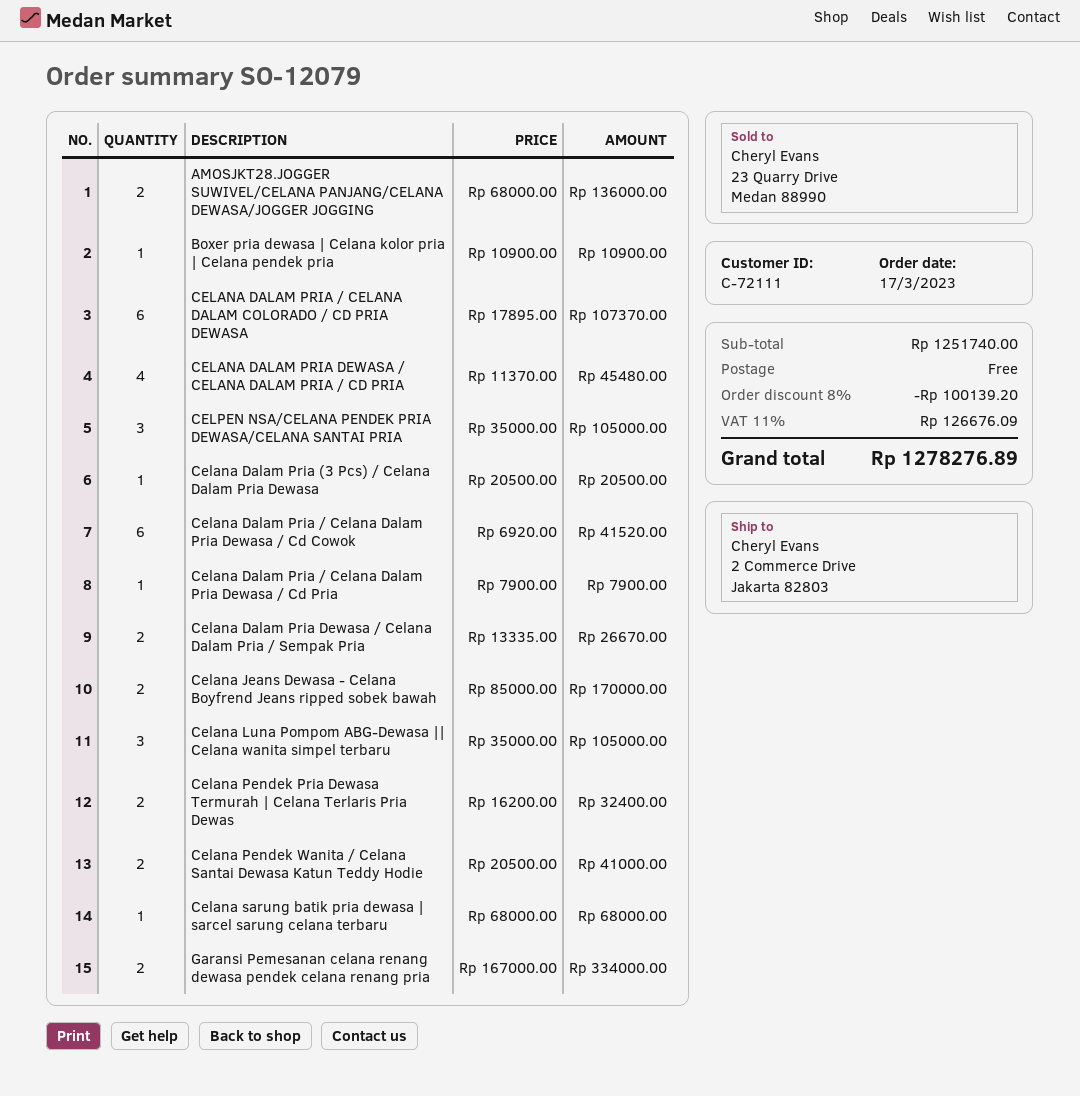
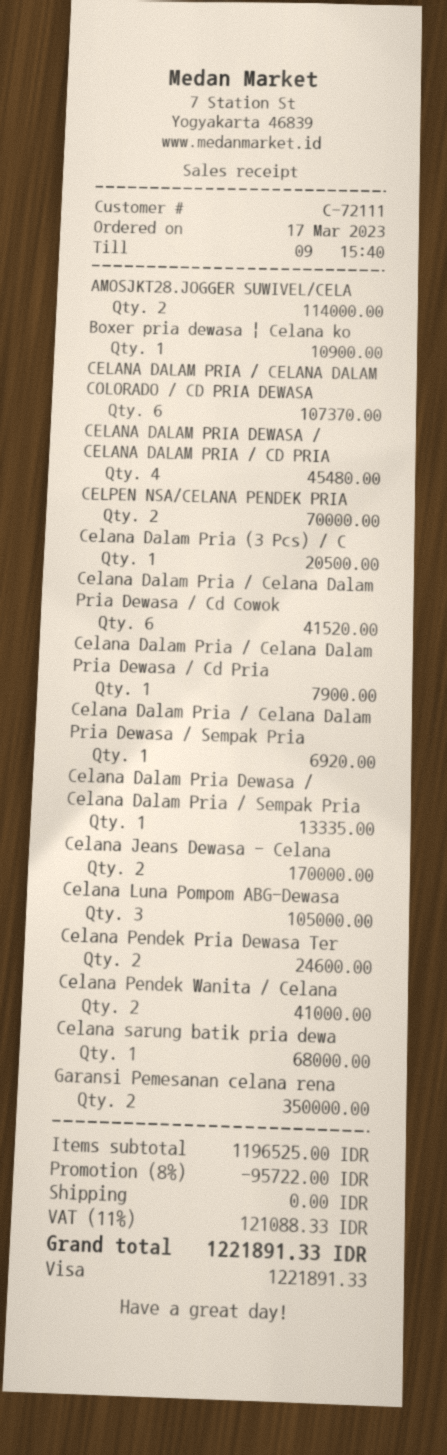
AMOSJKT28.JOGGER SUWIVEL/CELANA PANJANG/CELANA DEWASA/JOGGER JOGGING: 2 for 136000.00 -> 2 for 114000.00
CELPEN NSA/CELANA PENDEK PRIA DEWASA/CELANA SANTAI PRIA: 3 for 105000.00 -> 2 for 70000.00
Celana Dalam Pria Dewasa / Celana Dalam Pria / Sempak Pria: 2 for 26670.00 -> 1 for 13335.00
Celana Pendek Pria Dewasa Termurah | Celana Terlaris Pria Dewas: 2 for 32400.00 -> 2 for 24600.00
Garansi Pemesanan celana renang dewasa pendek celana renang pria: 2 for 334000.00 -> 2 for 350000.00
Celana Dalam Pria / Celana Dalam Pria Dewasa / Sempak Pria: none -> 1 for 6920.00
subtotal: 1251740.00 -> 1196525.00
discount: 8% = 100139.20 -> 8% = 95722.00
tax: 11% = 126676.09 -> 11% = 121088.33
total: 1278276.89 -> 1221891.33

